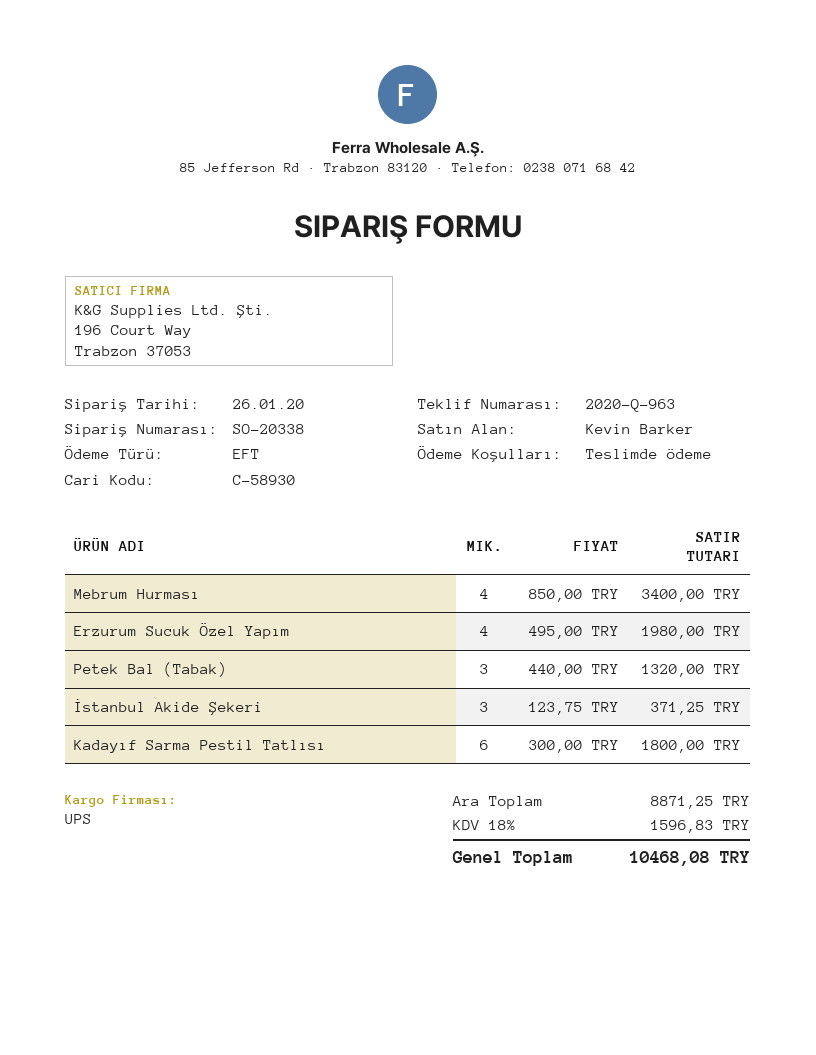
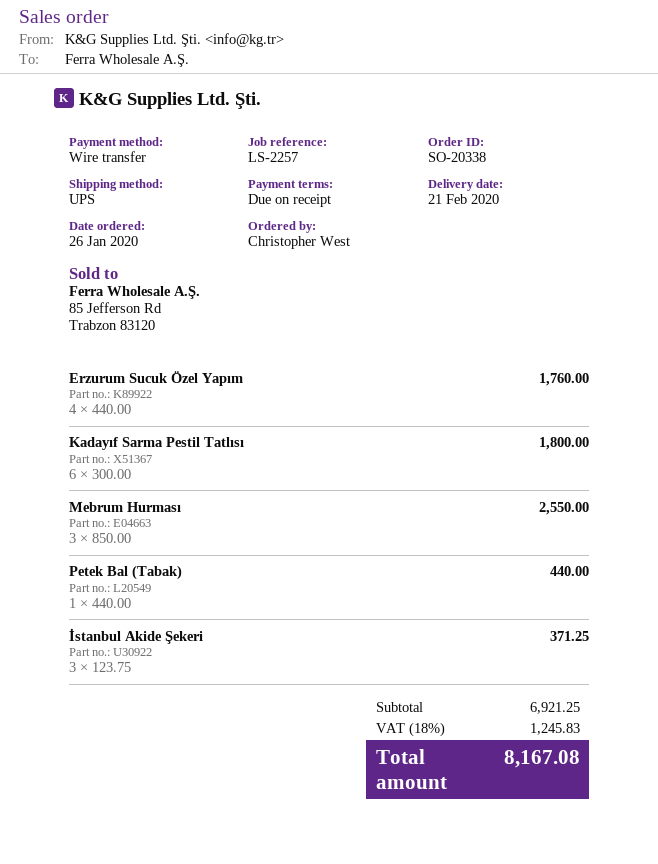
ordered by: Kevin Barker -> Christopher West
Mebrum Hurması: 4 x 850.00 = 3400.00 -> 3 x 850.00 = 2550.00
Erzurum Sucuk Özel Yapım: 4 x 495.00 = 1980.00 -> 4 x 440.00 = 1760.00
Petek Bal (Tabak): 3 x 440.00 = 1320.00 -> 1 x 440.00 = 440.00
subtotal: 8871.25 -> 6921.25
tax: 18% = 1596.83 -> 18% = 1245.83
total: 10468.08 -> 8167.08

